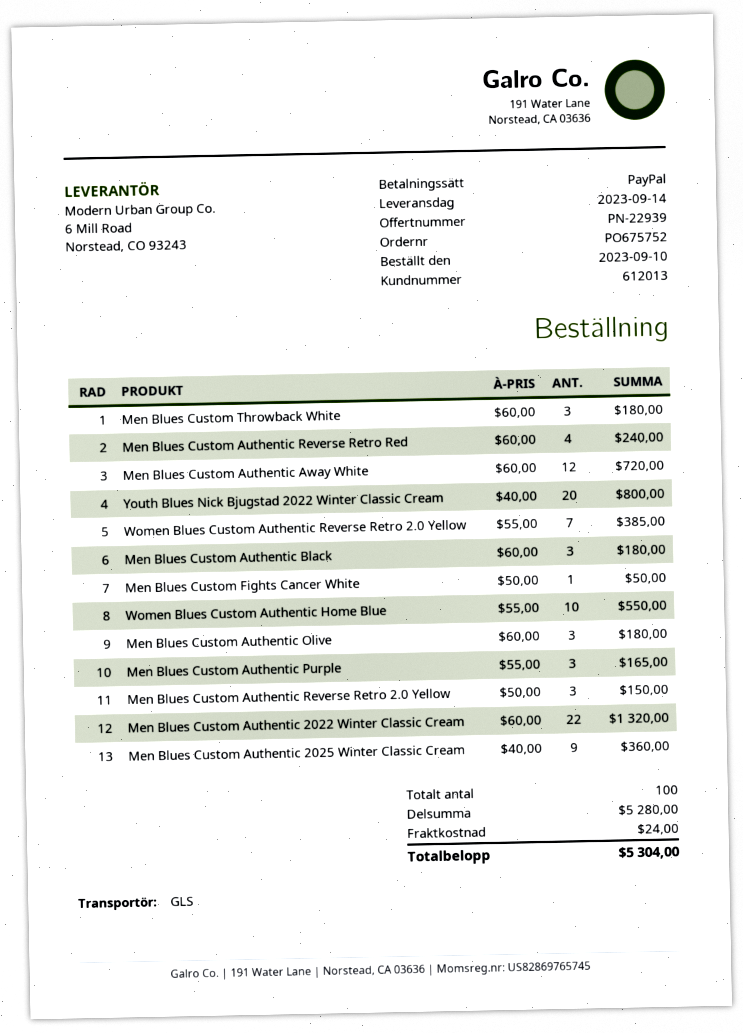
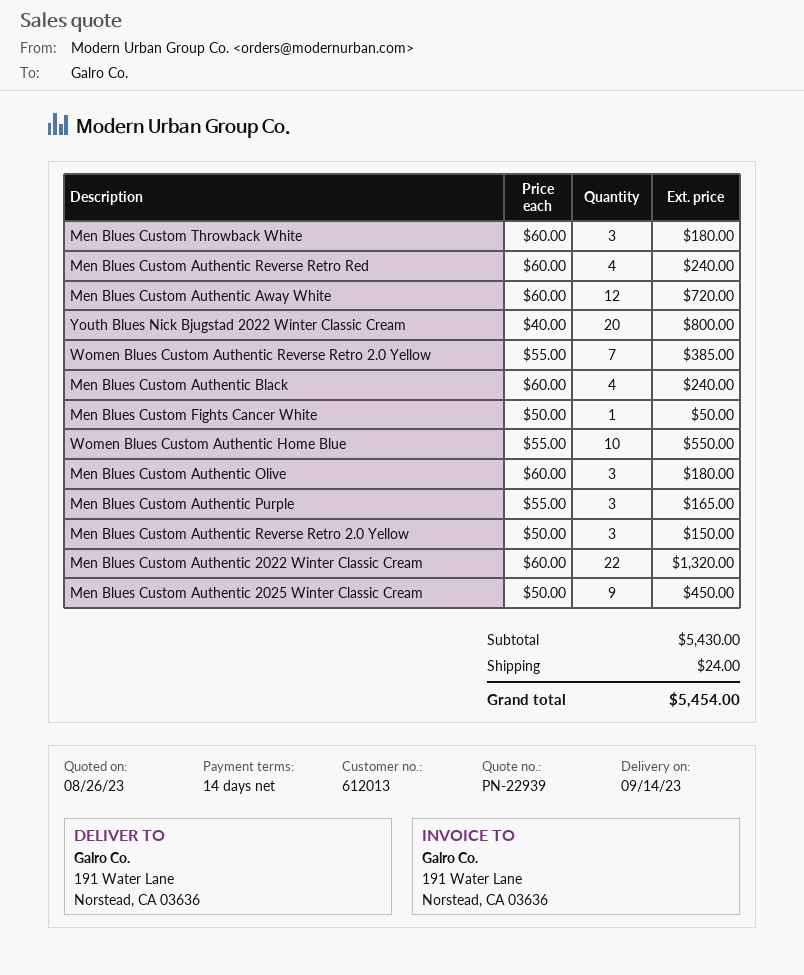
Men Blues Custom Authentic Black: 3 x 60.00 = 180.00 -> 4 x 60.00 = 240.00
Men Blues Custom Authentic 2025 Winter Classic Cream: 9 x 40.00 = 360.00 -> 9 x 50.00 = 450.00
subtotal: 5280.00 -> 5430.00
total: 5304.00 -> 5454.00

